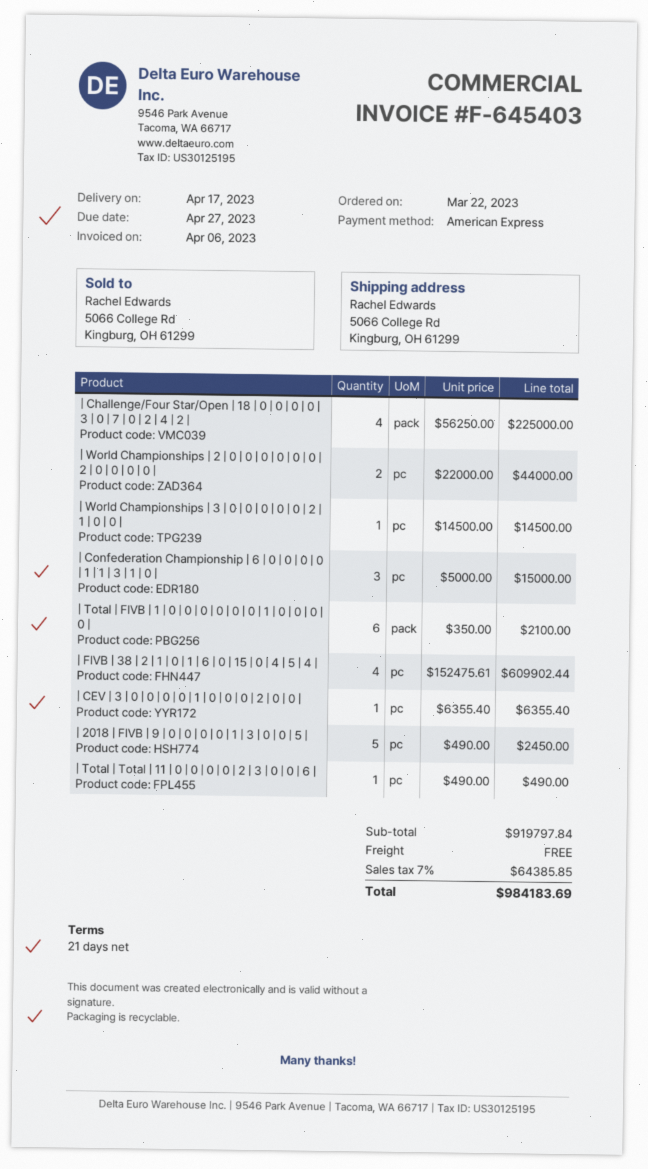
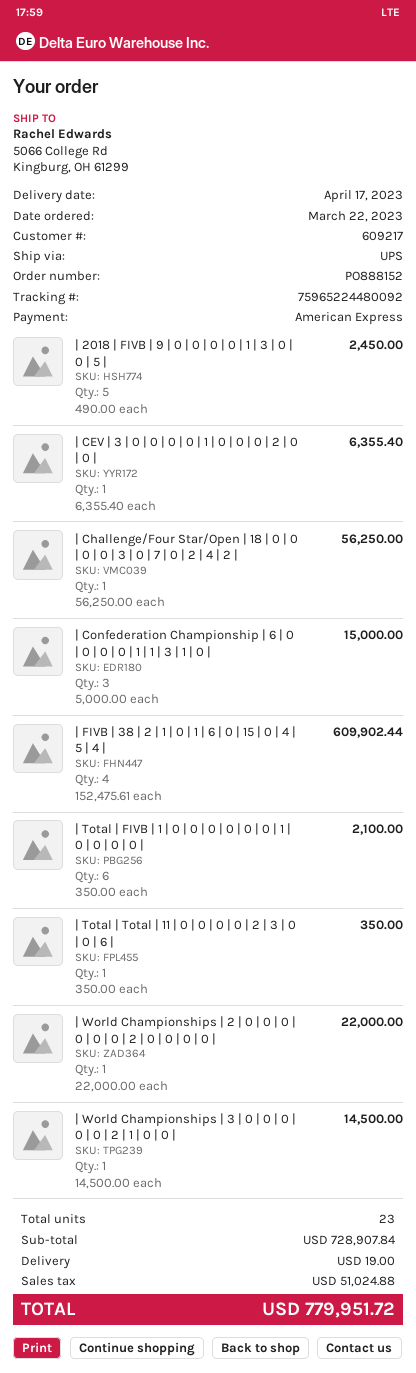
| Challenge/Four Star/Open | 18 | 0 | 0 | 0 | 0 | 3 | 0 | 7 | 0 | 2 | 4 | 2 |: 4 x 56250.00 = 225000.00 -> 1 x 56250.00 = 56250.00
| World Championships | 2 | 0 | 0 | 0 | 0 | 0 | 0 | 2 | 0 | 0 | 0 | 0 |: 2 x 22000.00 = 44000.00 -> 1 x 22000.00 = 22000.00
| Total | Total | 11 | 0 | 0 | 0 | 0 | 2 | 3 | 0 | 0 | 6 |: 1 x 490.00 = 490.00 -> 1 x 350.00 = 350.00
subtotal: 919797.84 -> 728907.84
shipping: 0.00 -> 19.00
tax: 64385.85 -> 51024.88
total: 984183.69 -> 779951.72

